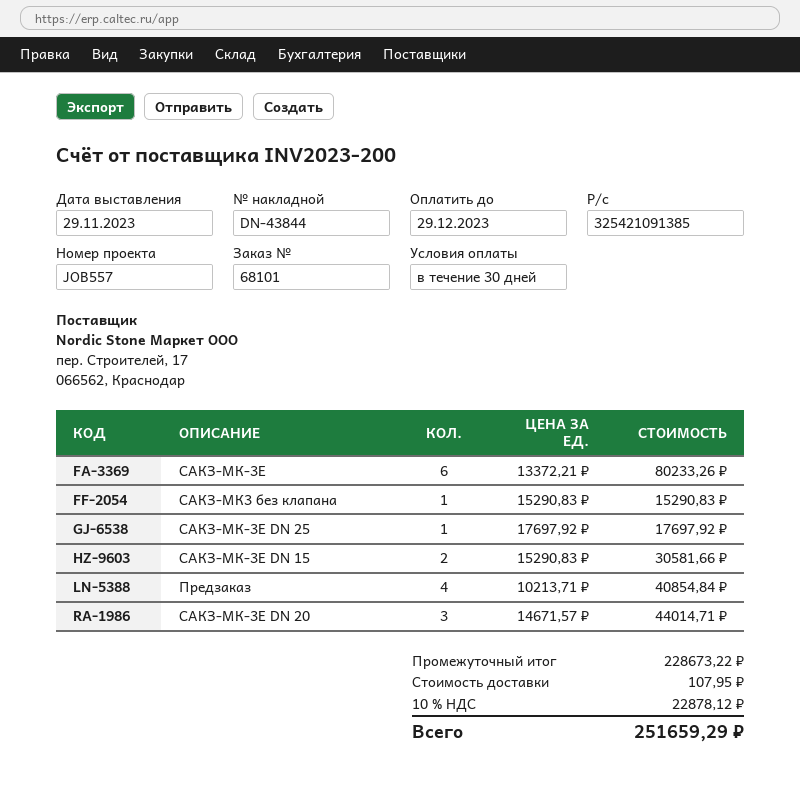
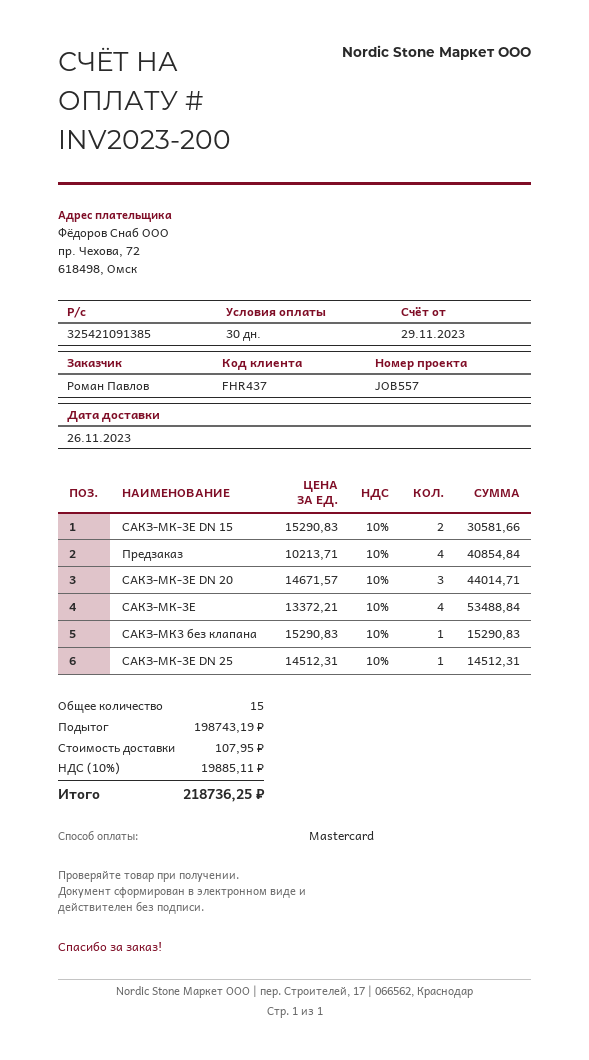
САКЗ-МК-3Е: 6 x 13372.21 = 80233.26 -> 4 x 13372.21 = 53488.84
САКЗ-МК-3Е DN 25: 1 x 17697.92 = 17697.92 -> 1 x 14512.31 = 14512.31
subtotal: 228673.22 -> 198743.19
tax: 10% = 22878.12 -> 10% = 19885.11
total: 251659.29 -> 218736.25

